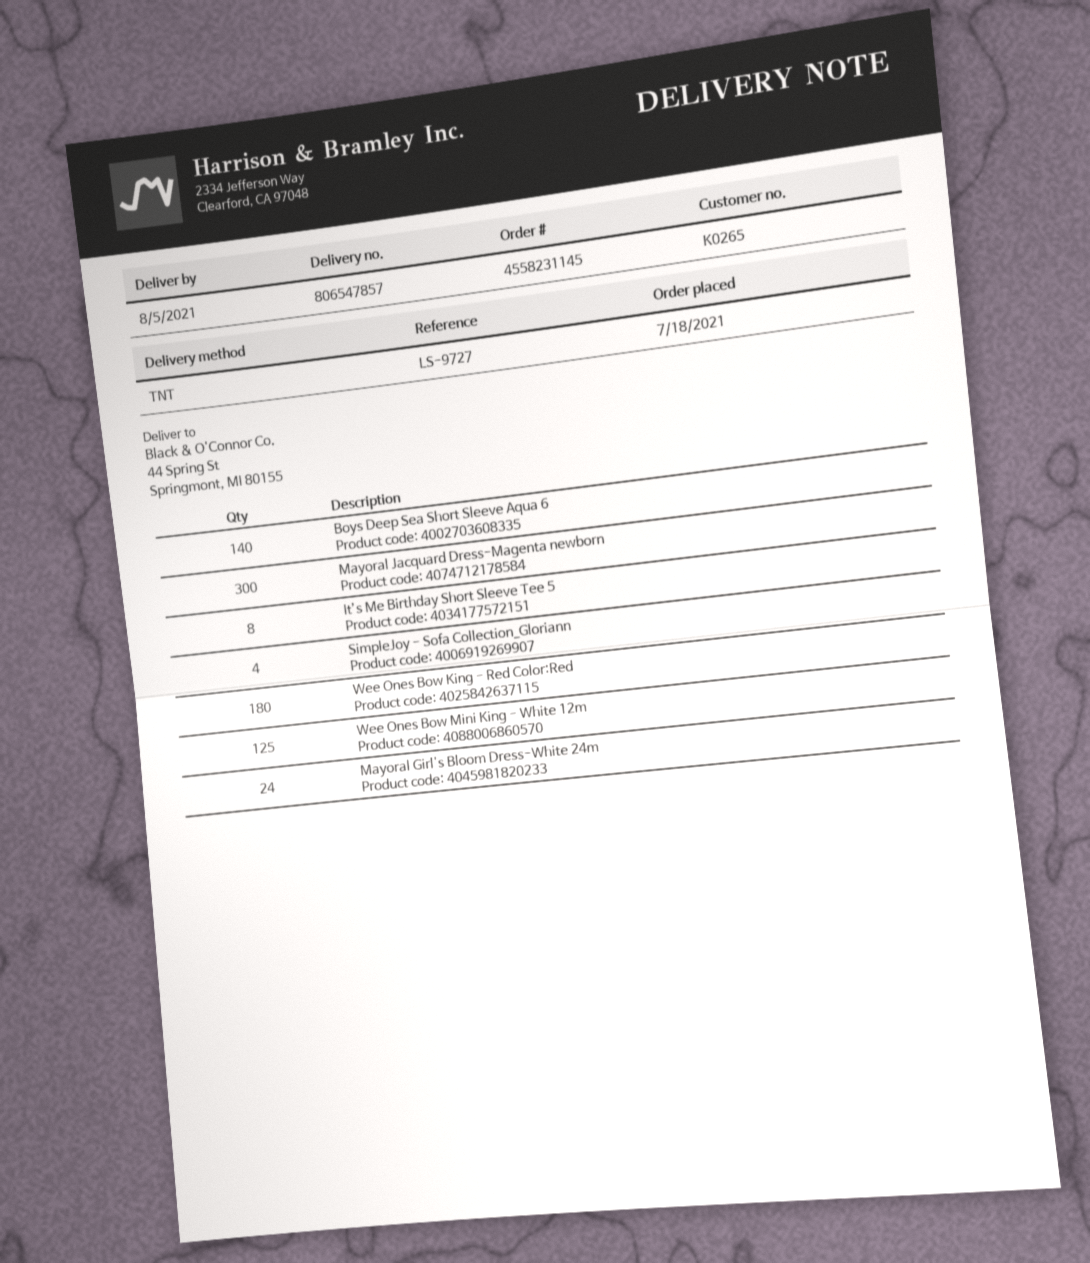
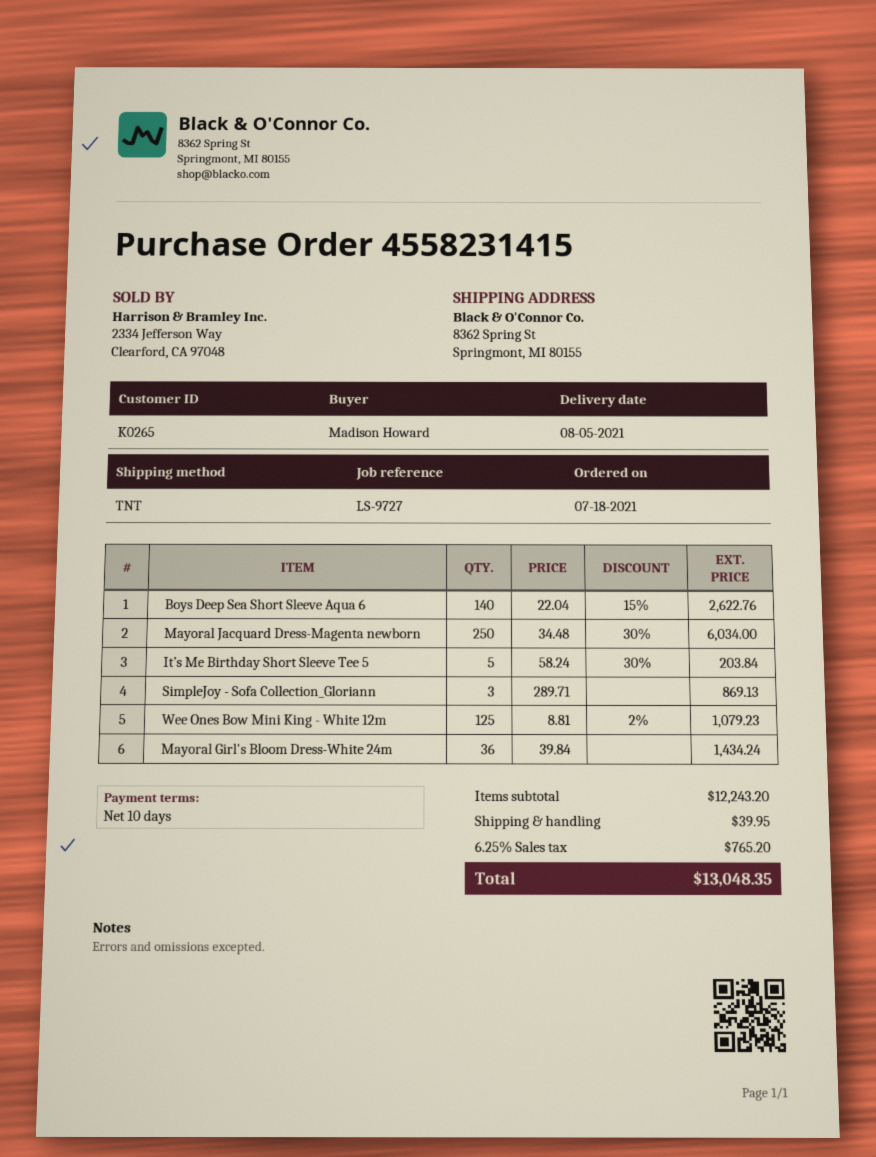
order number: 4558231145 -> 4558231415
ship to: 44 Spring St, Springmont, MI 80155 -> 8362 Spring St, Springmont, MI 80155
Mayoral Jacquard Dress-Magenta newborn: 300 -> 250
It’s Me Birthday Short Sleeve Tee 5: 8 -> 5
SimpleJoy - Sofa Collection_Gloriann: 4 -> 3
Wee Ones Bow King - Red Color:Red: 180 -> none
Mayoral Girl's Bloom Dress-White 24m: 24 -> 36

